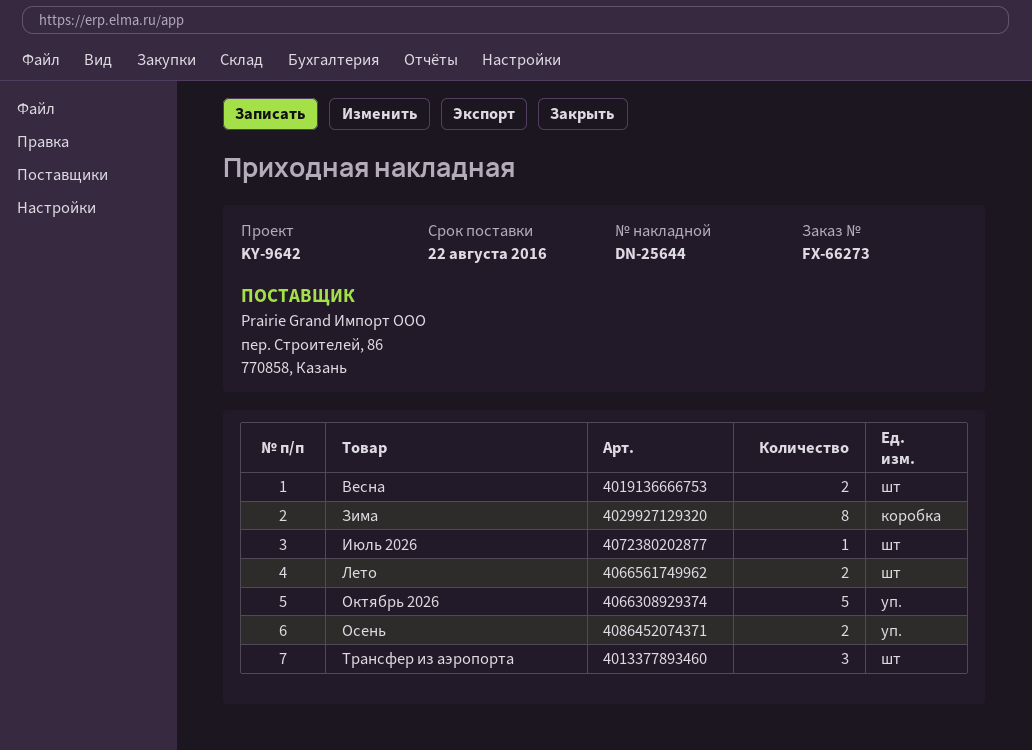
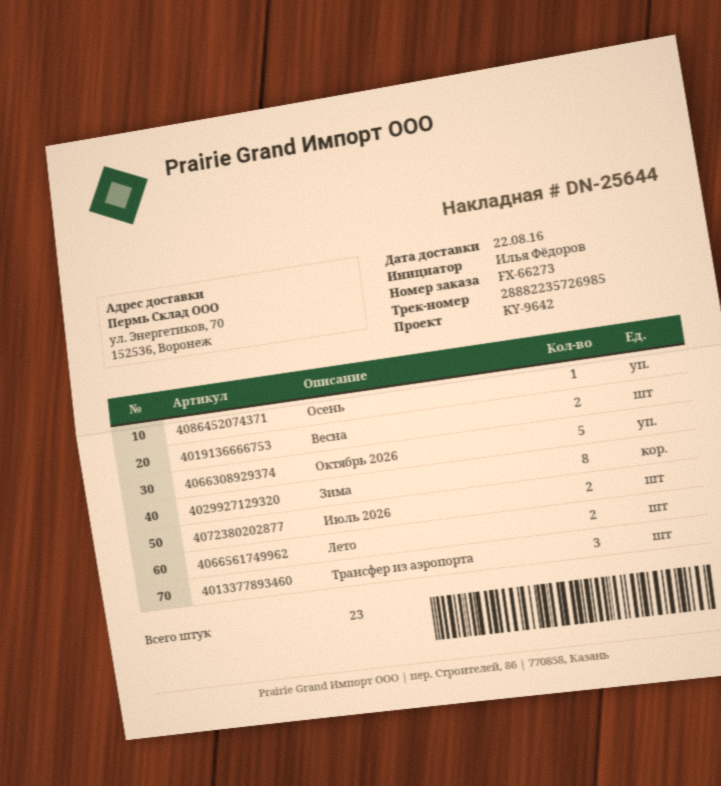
Июль 2026: 1 -> 2
Осень: 2 -> 1

